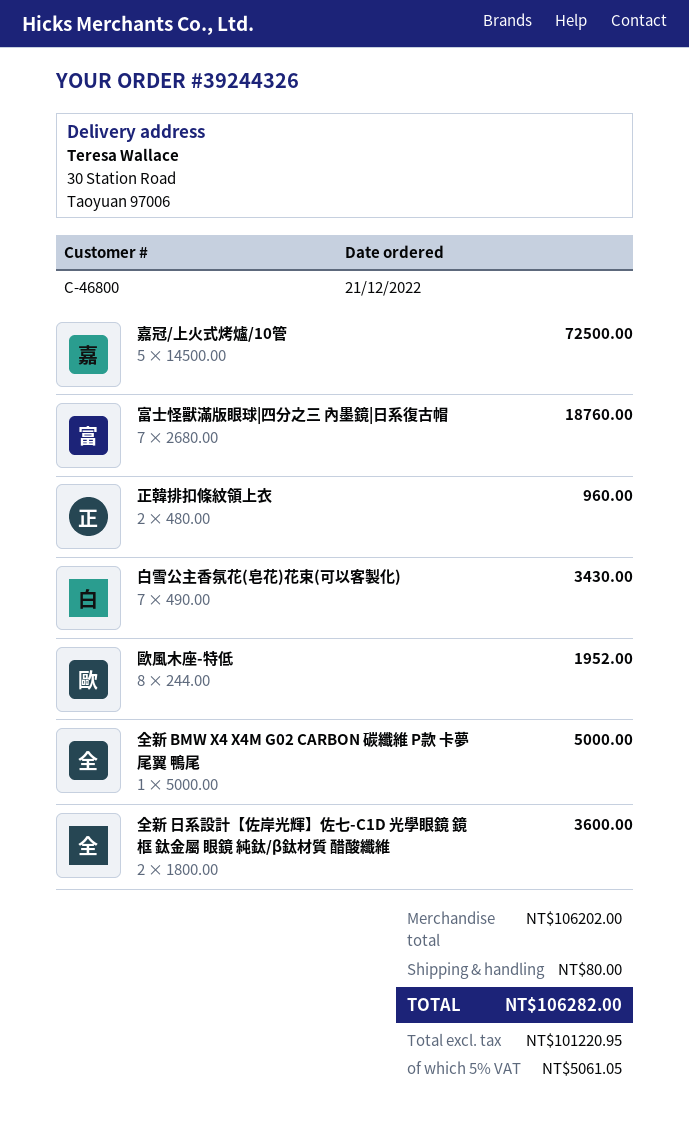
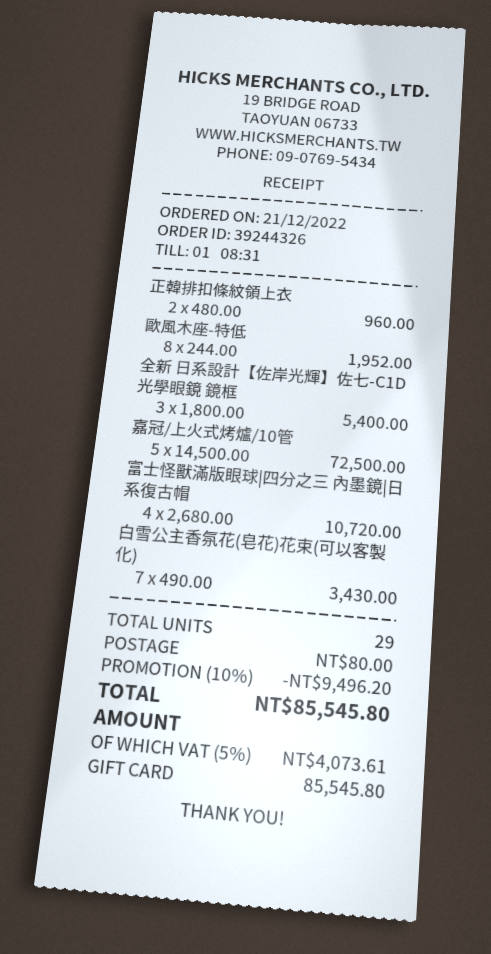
富士怪獸滿版眼球|四分之三 內墨鏡|日系復古帽: 7 x 2680.00 = 18760.00 -> 4 x 2680.00 = 10720.00
全新 BMW X4 X4M G02 CARBON 碳纖維 P款 卡夢 尾翼 鴨尾: 1 x 5000.00 = 5000.00 -> none
全新 日系設計【佐岸光輝】佐七-C1D 光學眼鏡 鏡框 鈦金屬 眼鏡 純鈦/β鈦材質 醋酸纖維: 2 x 1800.00 = 3600.00 -> 3 x 1800.00 = 5400.00
discount: none -> 10% = 9496.20
tax: 5% = 5061.05 -> 5% = 4073.61
total: 106282.00 -> 85545.80

